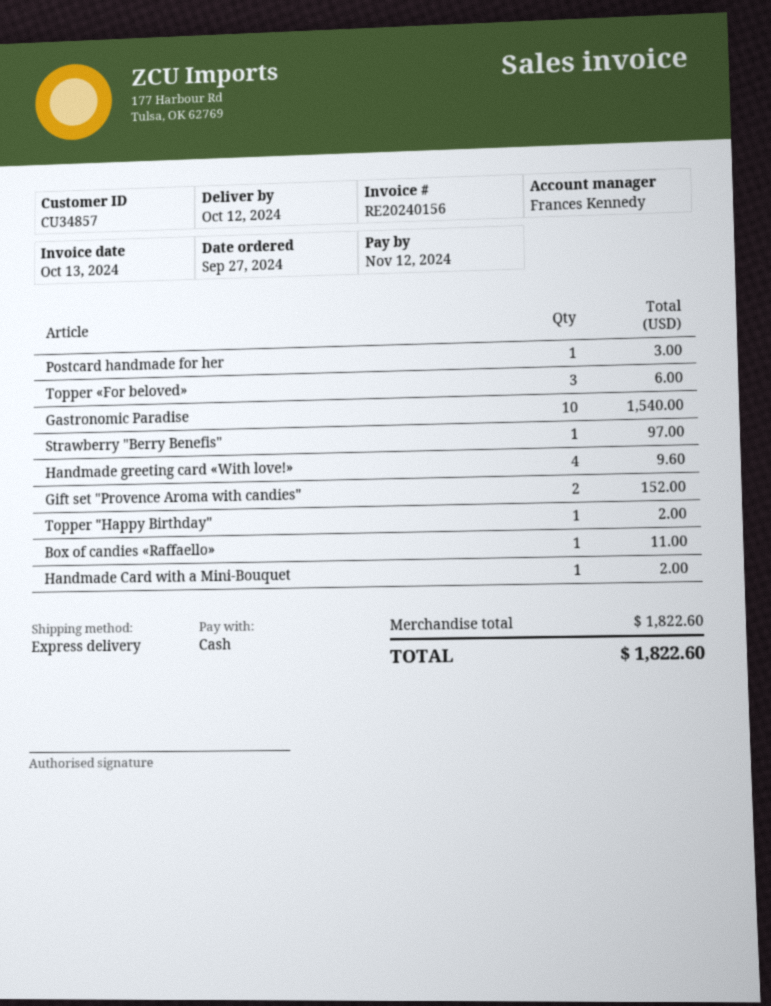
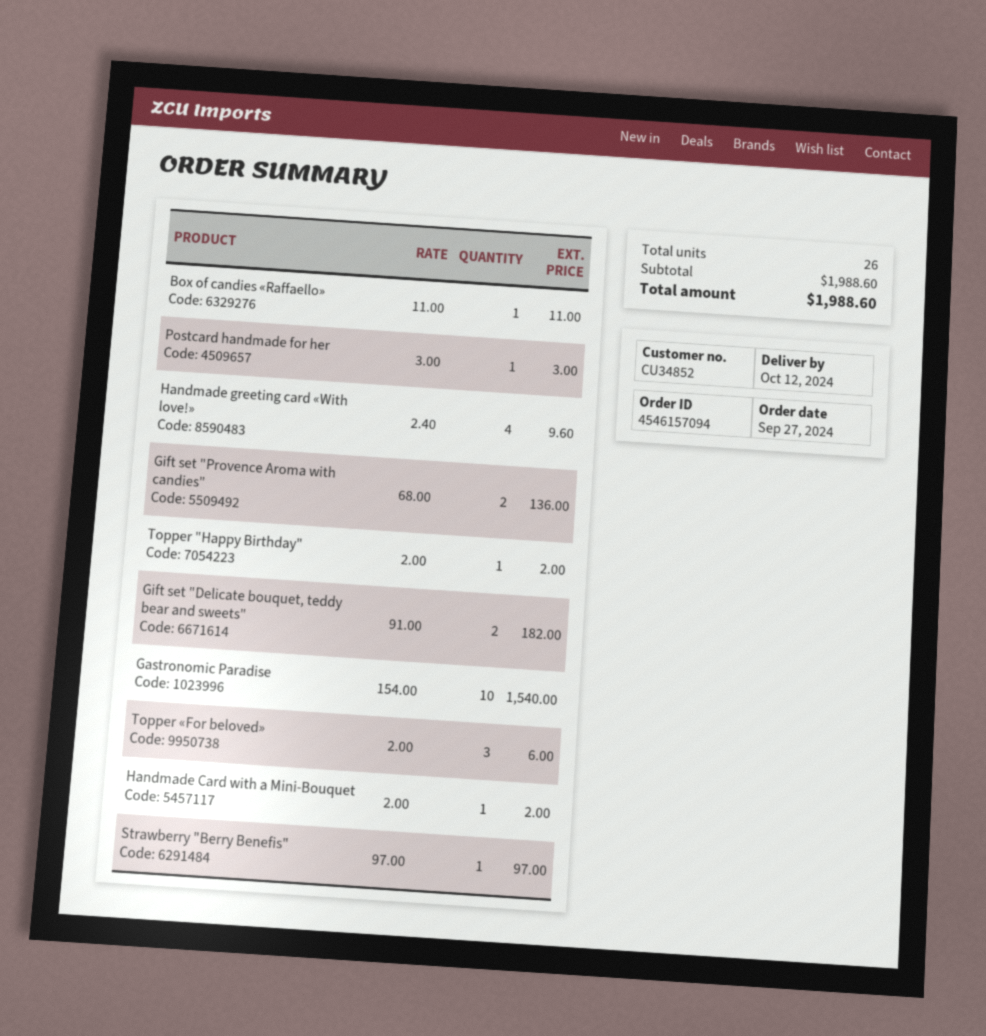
customer number: CU34857 -> CU34852
Gift set "Provence Aroma with candies": 2 for 152.00 -> 2 for 136.00
Gift set "Delicate bouquet, teddy bear and sweets": none -> 2 for 182.00
subtotal: 1822.60 -> 1988.60
total: 1822.60 -> 1988.60

